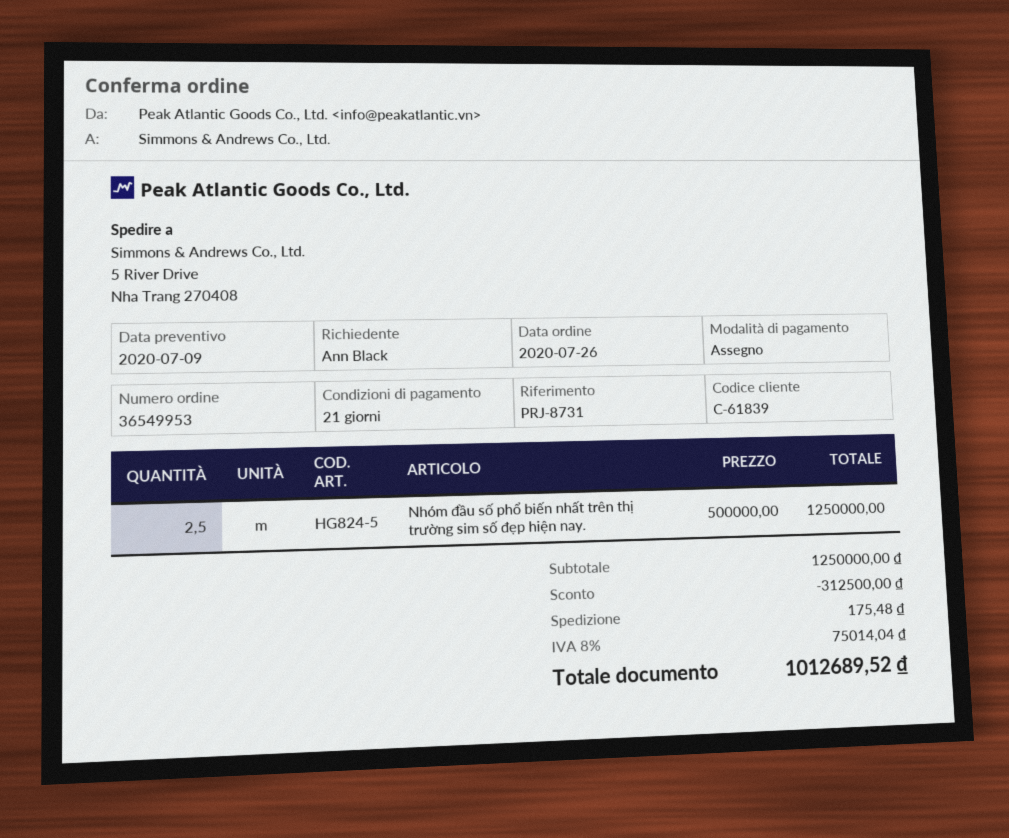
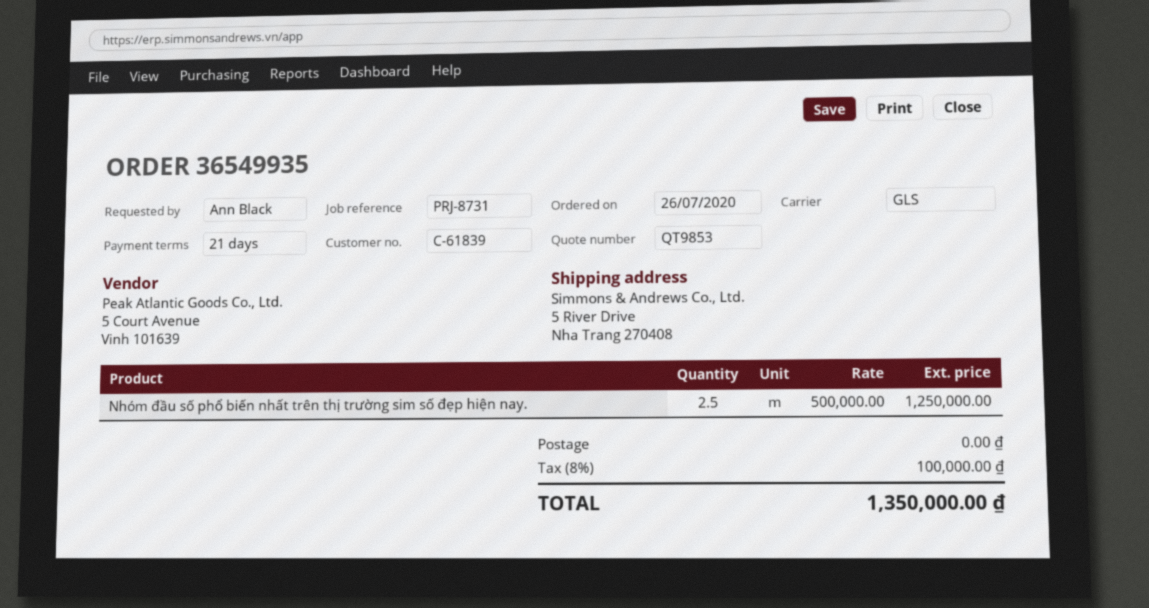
order number: 36549953 -> 36549935
discount: 312500.00 -> none
shipping: 175.48 -> 0.00
tax: 8% = 75014.04 -> 8% = 100000.00
total: 1012689.52 -> 1350000.00

